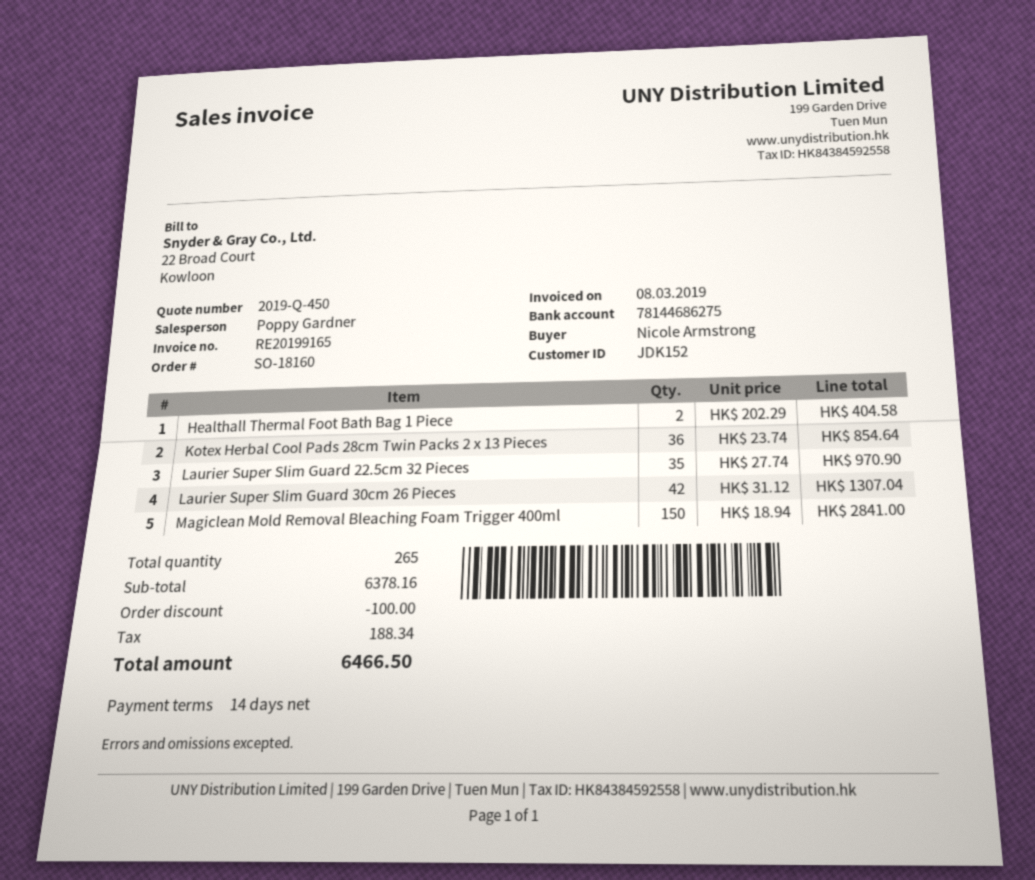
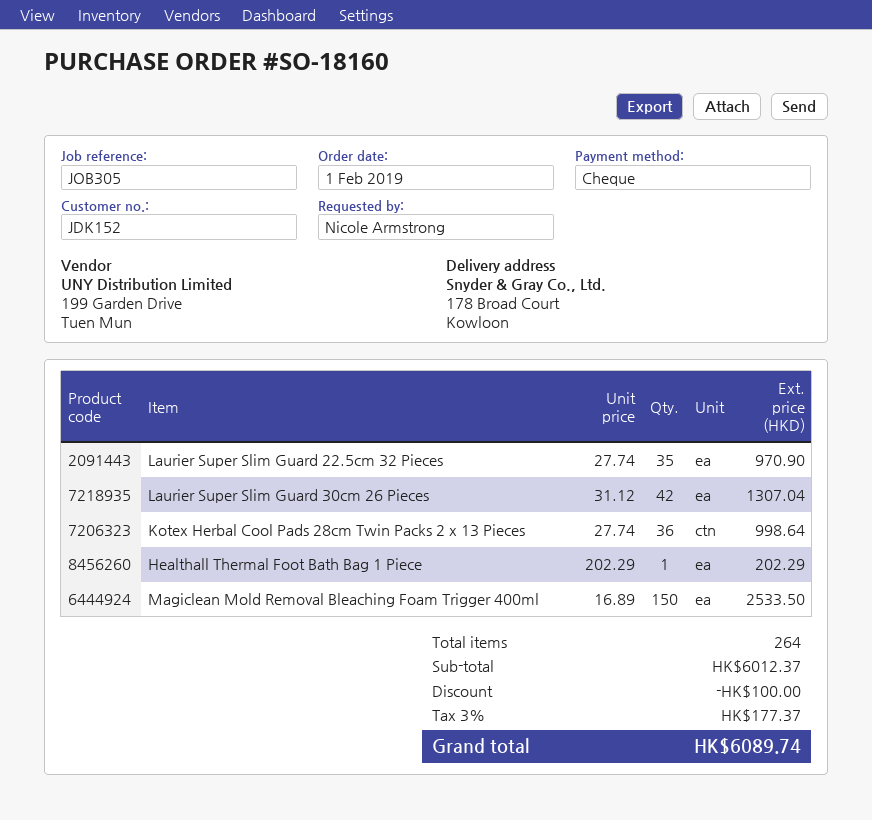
Healthall Thermal Foot Bath Bag 1 Piece: 2 x 202.29 = 404.58 -> 1 x 202.29 = 202.29
Kotex Herbal Cool Pads 28cm Twin Packs 2 x 13 Pieces: 36 x 23.74 = 854.64 -> 36 x 27.74 = 998.64
Magiclean Mold Removal Bleaching Foam Trigger 400ml: 150 x 18.94 = 2841.00 -> 150 x 16.89 = 2533.50
total quantity: 265 -> 264
subtotal: 6378.16 -> 6012.37
tax: 188.34 -> 177.37
total: 6466.50 -> 6089.74

